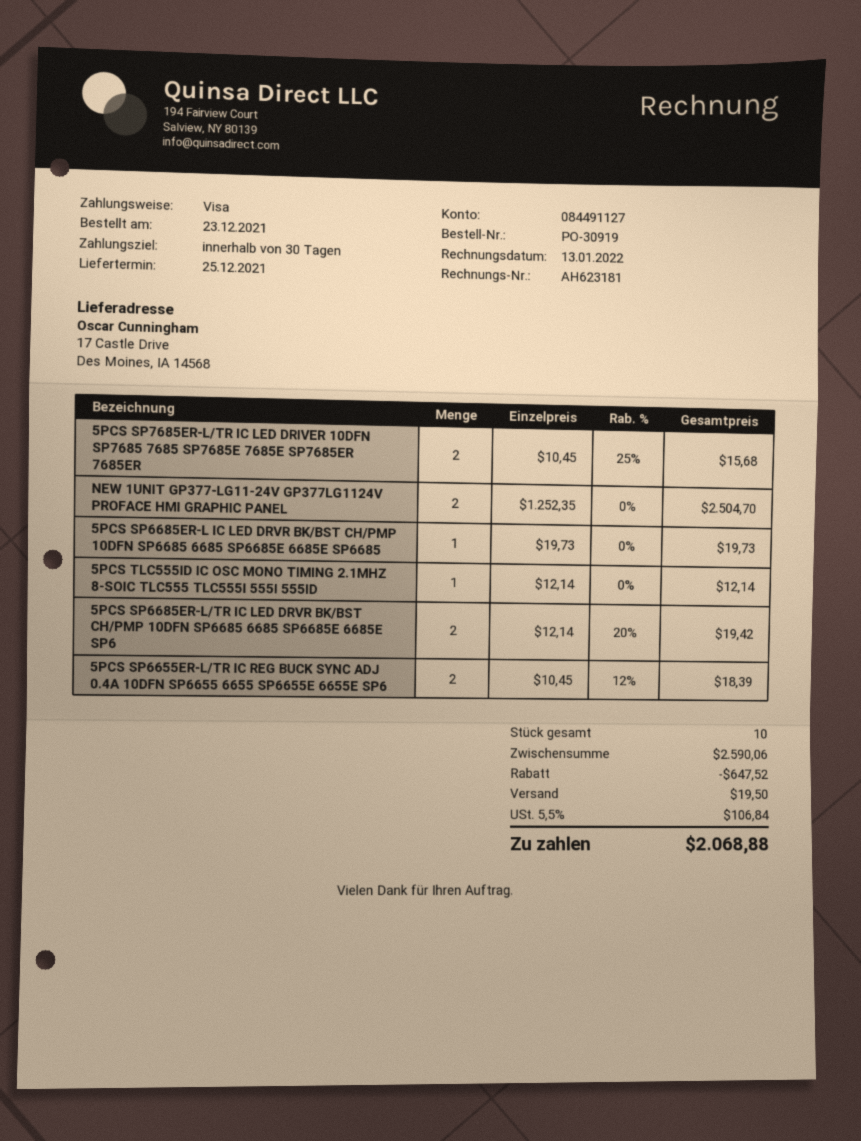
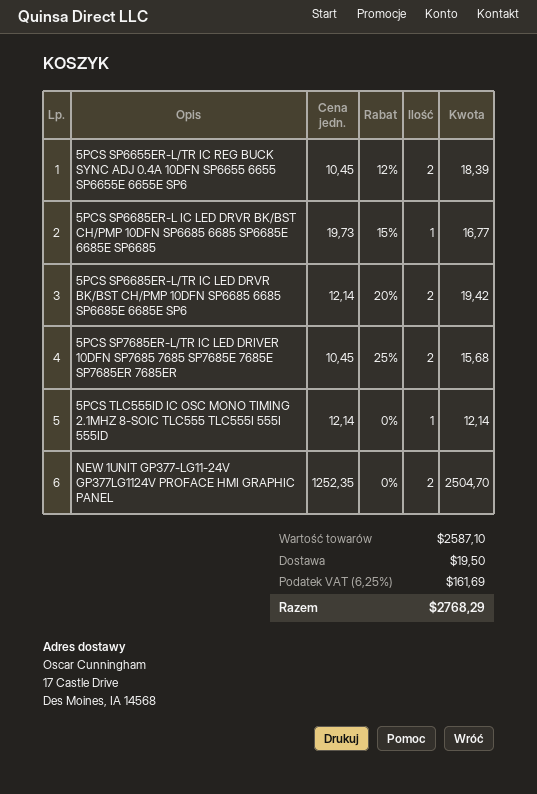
5PCS SP6685ER-L IC LED DRVR BK/BST CH/PMP 10DFN SP6685 6685 SP6685E 6685E SP6685: 1 x 19.73 = 19.73 -> 1 x 19.73 - 15% = 16.77
subtotal: 2590.06 -> 2587.10
discount: 647.52 -> none
tax: 5.5% = 106.84 -> 6.25% = 161.69
total: 2068.88 -> 2768.29

